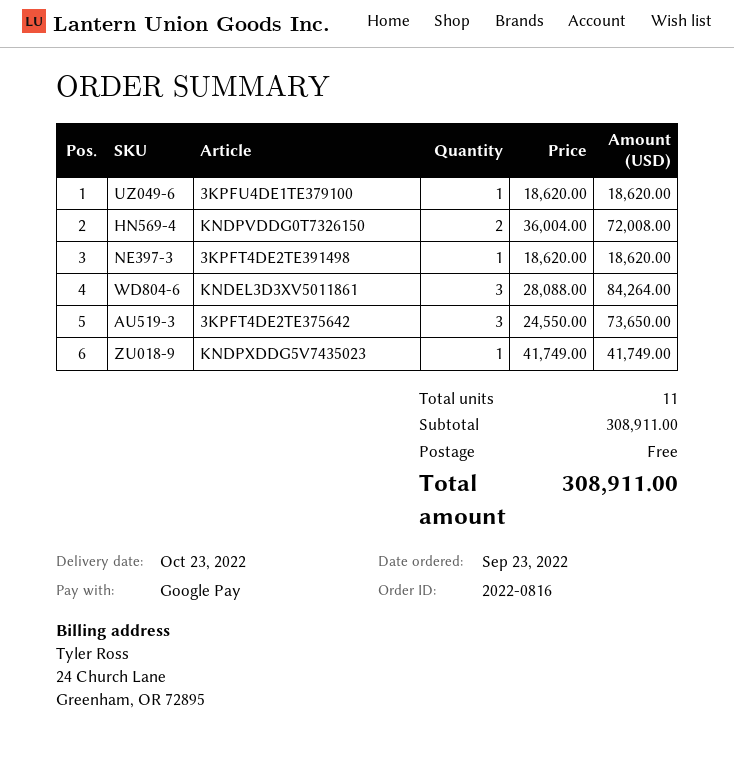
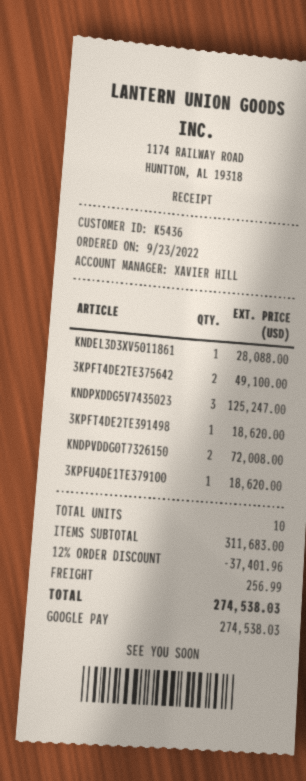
KNDEL3D3XV5011861: 3 for 84264.00 -> 1 for 28088.00
3KPFT4DE2TE375642: 3 for 73650.00 -> 2 for 49100.00
KNDPXDDG5V7435023: 1 for 41749.00 -> 3 for 125247.00
total quantity: 11 -> 10
subtotal: 308911.00 -> 311683.00
discount: none -> 12% = 37401.96
shipping: 0.00 -> 256.99
total: 308911.00 -> 274538.03

